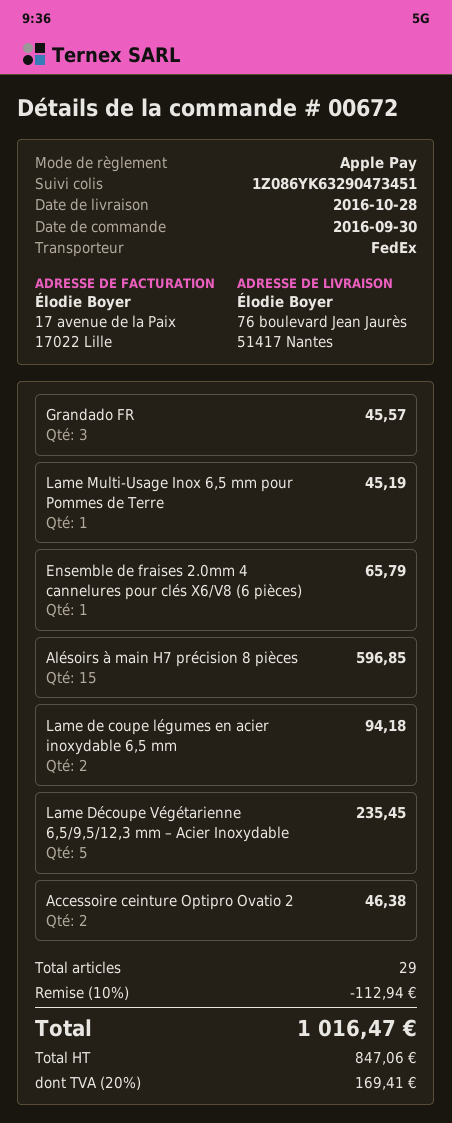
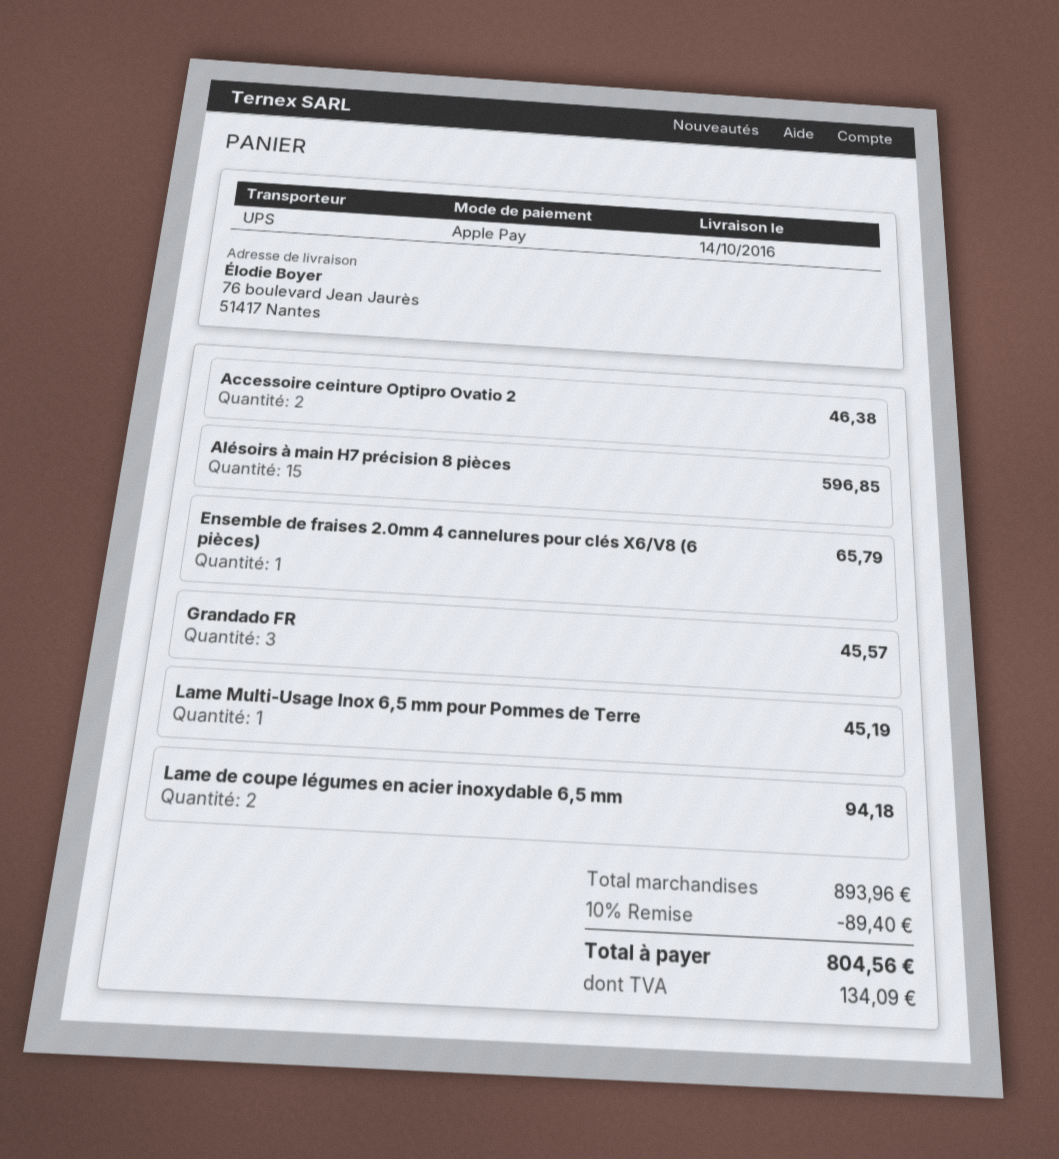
delivery date: 2016-10-28 -> 2016-10-14
shipping method: FedEx -> UPS
Lame Découpe Végétarienne 6,5/9,5/12,3 mm – Acier Inoxydable: 5 for 235.45 -> none
discount: 10% = 112.94 -> 10% = 89.40
tax: 169.41 -> 134.09
total: 1016.47 -> 804.56

